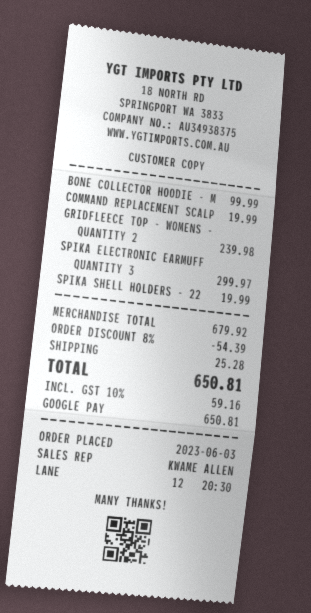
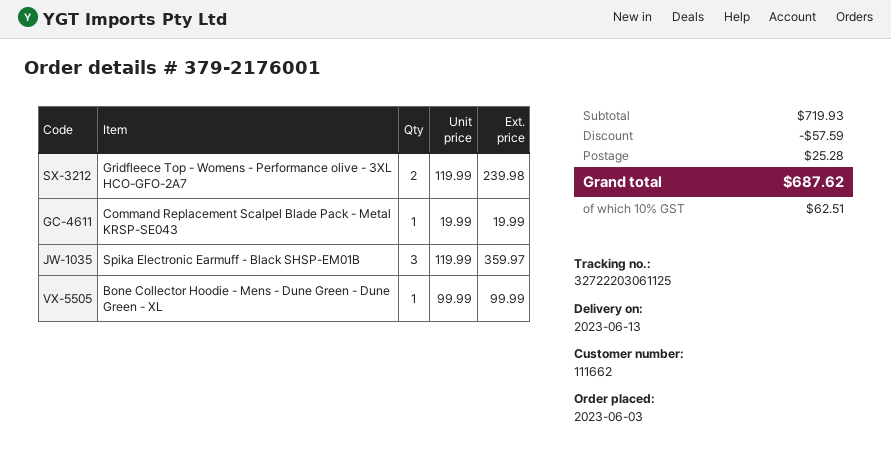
SPIKA ELECTRONIC EARMUFF: 3 for 299.97 -> 3 for 359.97
SPIKA SHELL HOLDERS - 22: 1 for 19.99 -> none
subtotal: 679.92 -> 719.93
discount: 54.39 -> 57.59
tax: 10% = 59.16 -> 10% = 62.51
total: 650.81 -> 687.62

